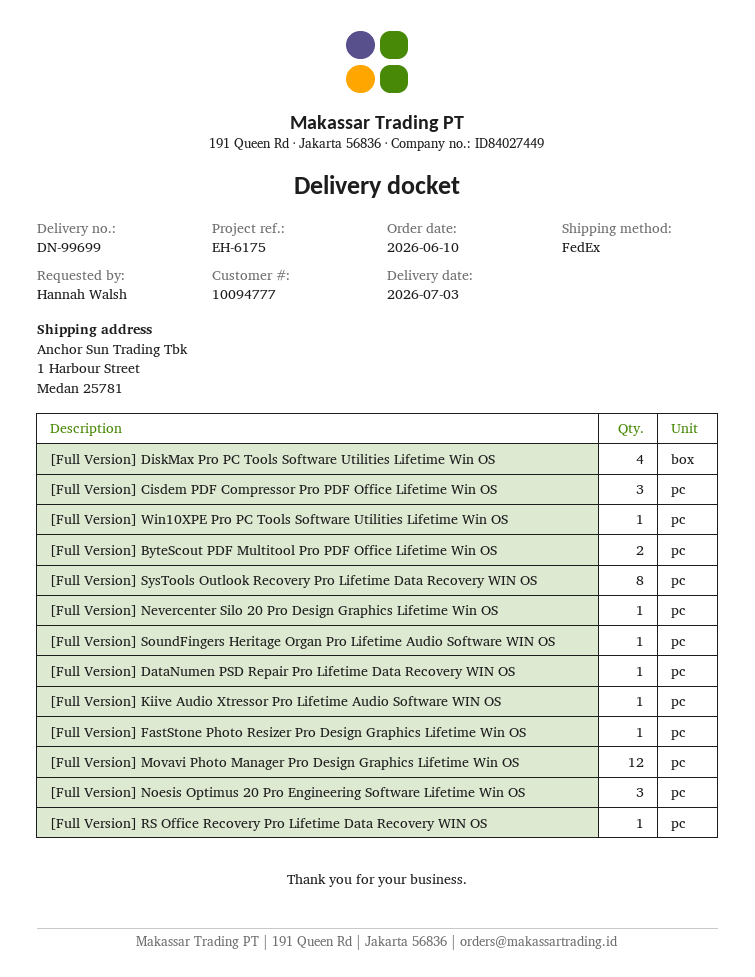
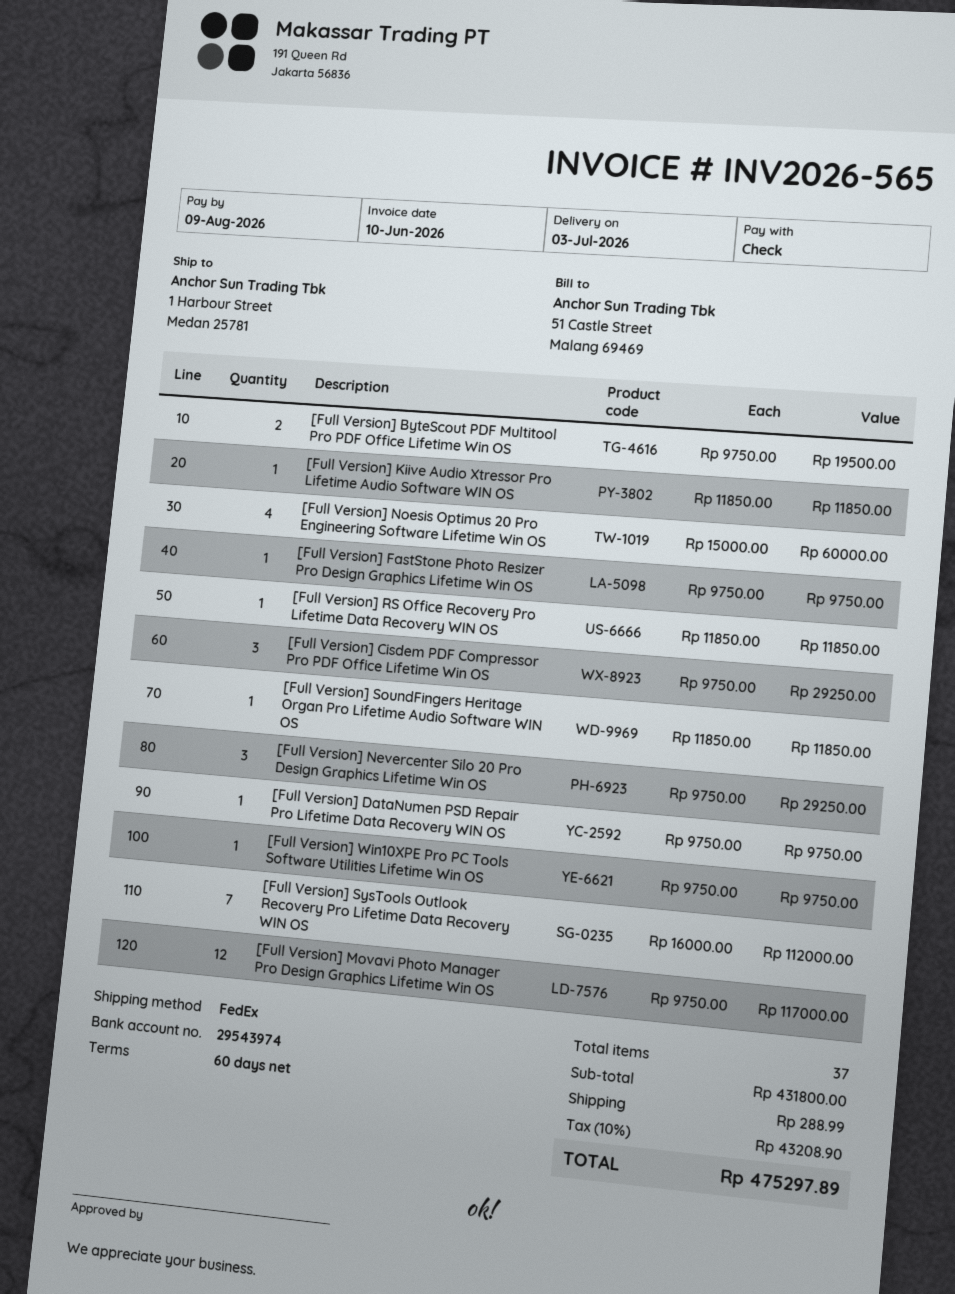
[Full Version] DiskMax Pro PC Tools Software Utilities Lifetime Win OS: 4 -> none
[Full Version] SysTools Outlook Recovery Pro Lifetime Data Recovery WIN OS: 8 -> 7
[Full Version] Nevercenter Silo 20 Pro Design Graphics Lifetime Win OS: 1 -> 3
[Full Version] Noesis Optimus 20 Pro Engineering Software Lifetime Win OS: 3 -> 4

